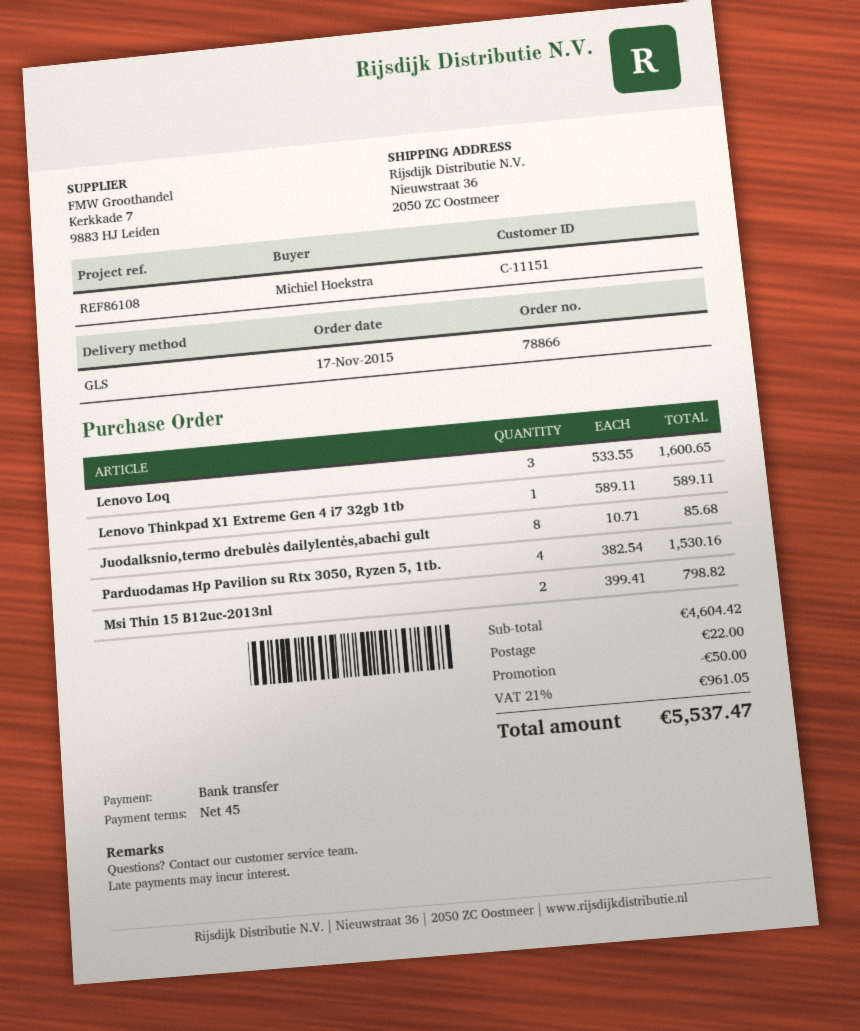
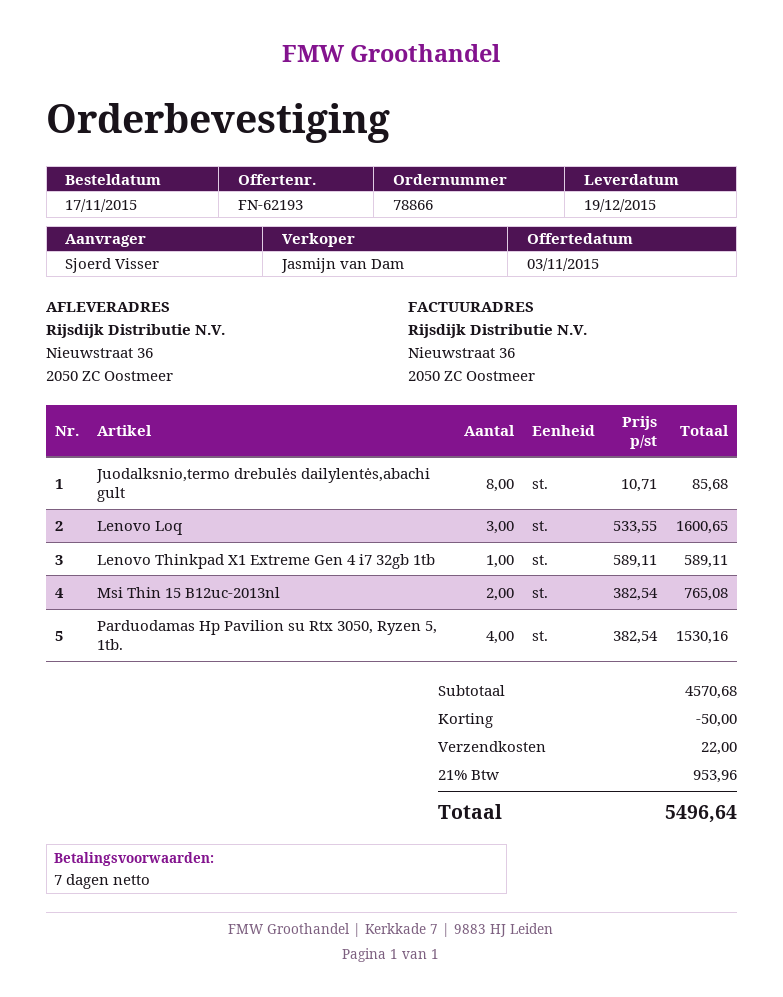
payment terms: 45 days -> 7 days
ordered by: Michiel Hoekstra -> Sjoerd Visser
Msi Thin 15 B12uc-2013nl: 2 x 399.41 = 798.82 -> 2 x 382.54 = 765.08
subtotal: 4604.42 -> 4570.68
tax: 21% = 961.05 -> 21% = 953.96
total: 5537.47 -> 5496.64

